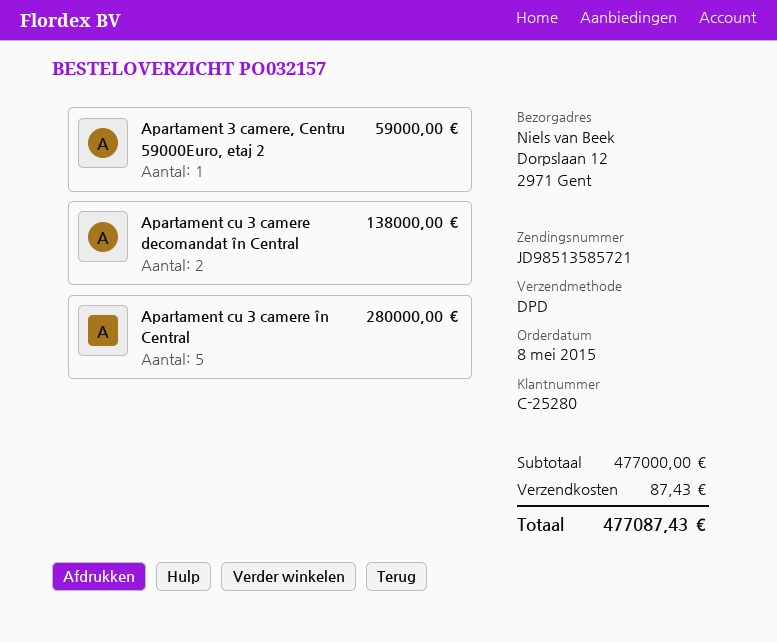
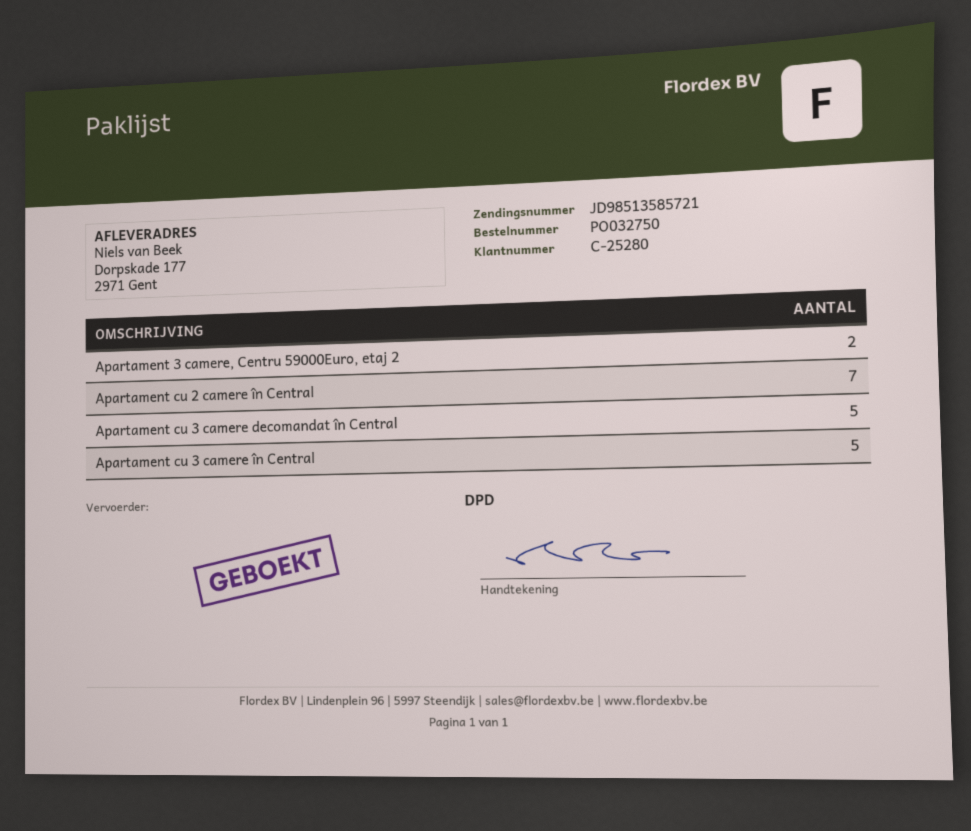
order number: PO032157 -> PO032750
ship to: Dorpslaan 12, 2971 Gent -> Dorpskade 177, 2971 Gent
Apartament 3 camere, Centru 59000Euro, etaj 2: 1 -> 2
Apartament cu 3 camere decomandat în Central: 2 -> 5
Apartament cu 2 camere în Central: none -> 7

